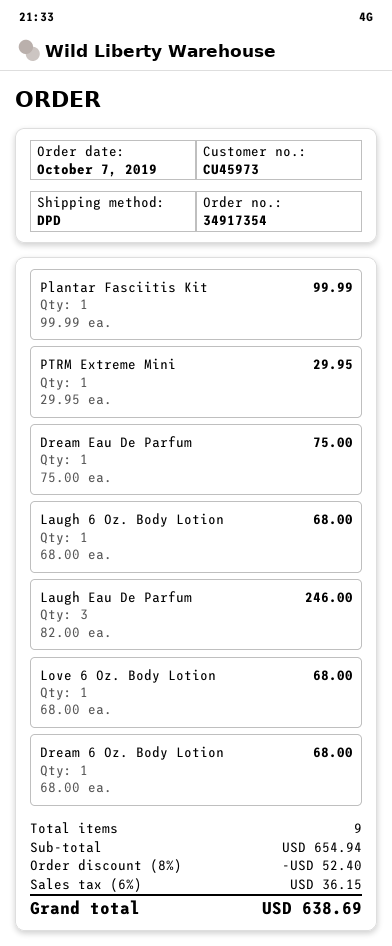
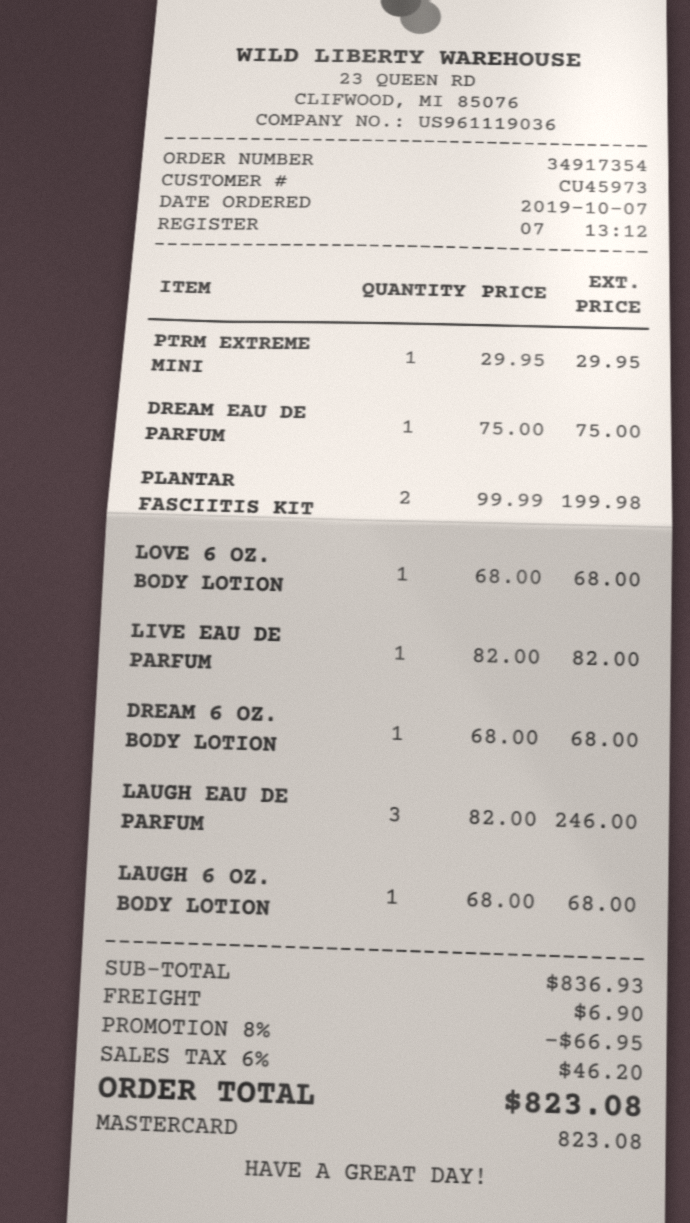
Plantar Fasciitis Kit: 1 x 99.99 = 99.99 -> 2 x 99.99 = 199.98
LIVE EAU DE PARFUM: none -> 1 x 82.00 = 82.00
subtotal: 654.94 -> 836.93
discount: 8% = 52.40 -> 8% = 66.95
shipping: none -> 6.90
tax: 6% = 36.15 -> 6% = 46.20
total: 638.69 -> 823.08

